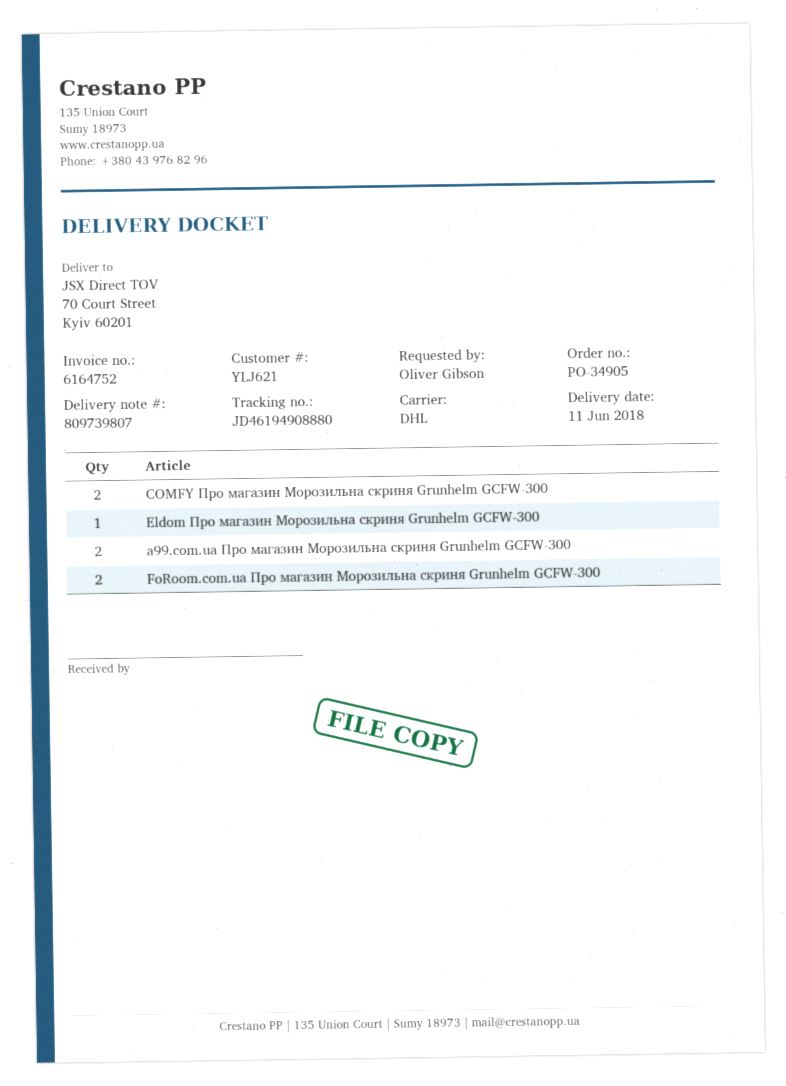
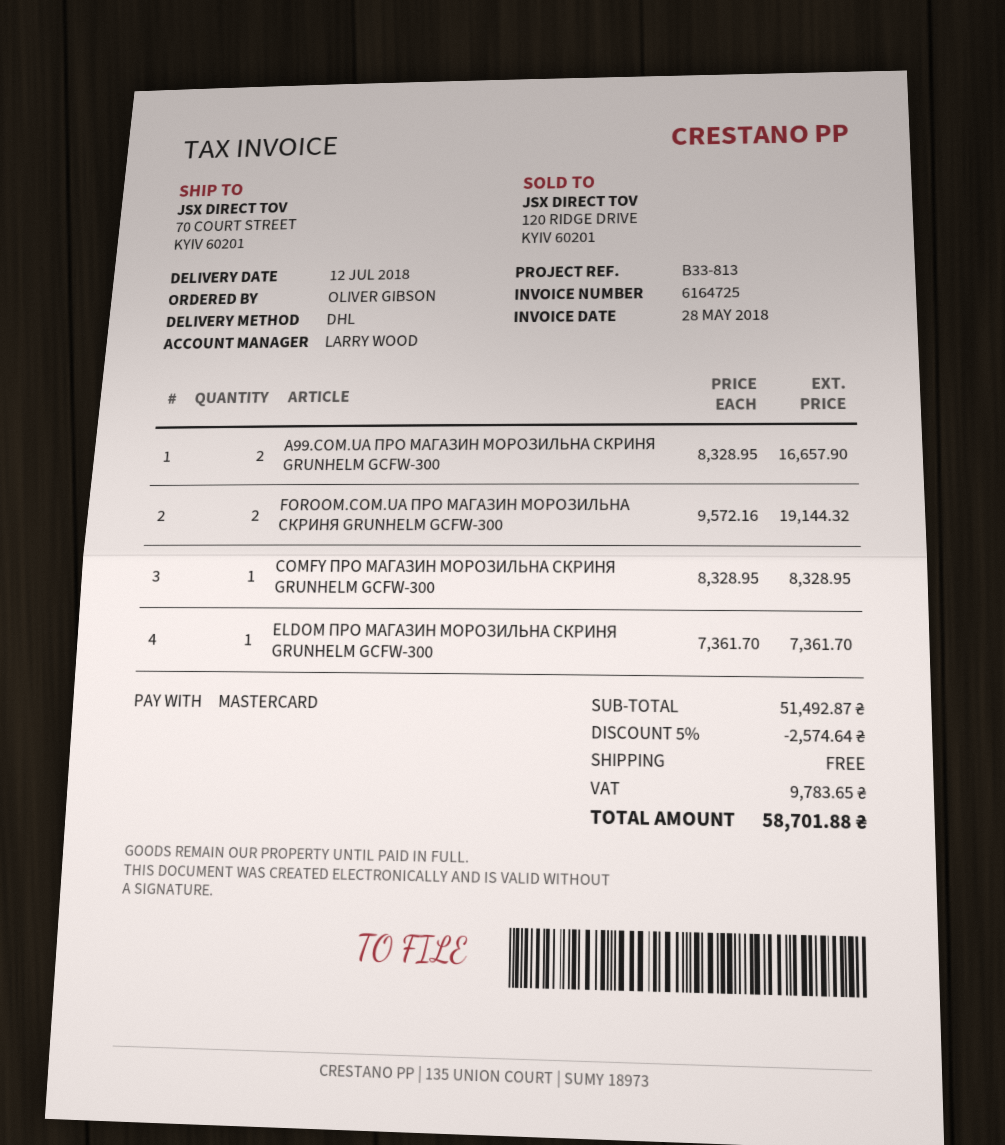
delivery date: 2018-06-11 -> 2018-07-12
invoice number: 6164752 -> 6164725
COMFY Про магазин Морозильна скриня Grunhelm GCFW-300: 2 -> 1

